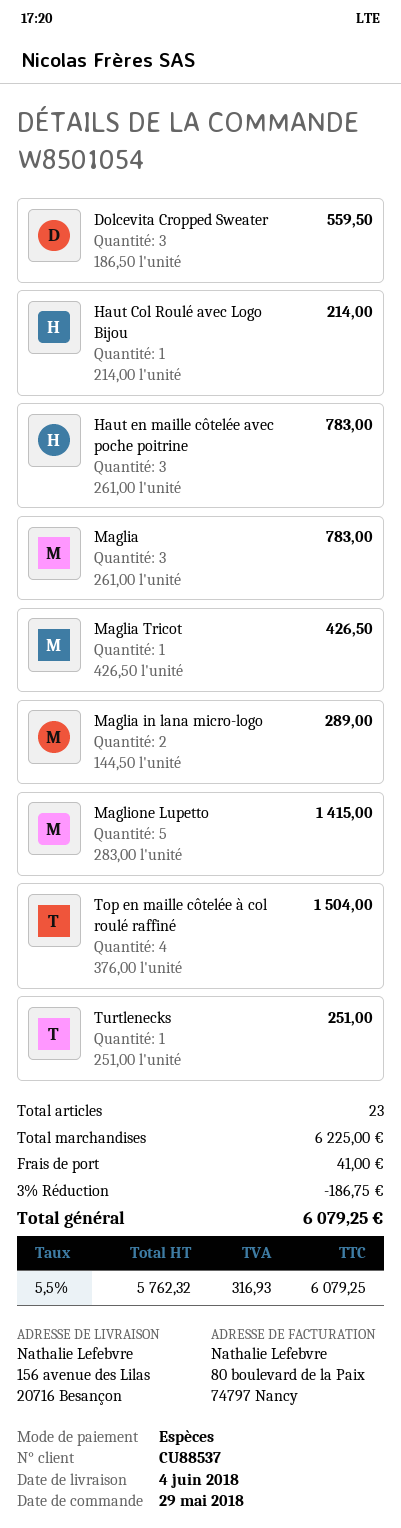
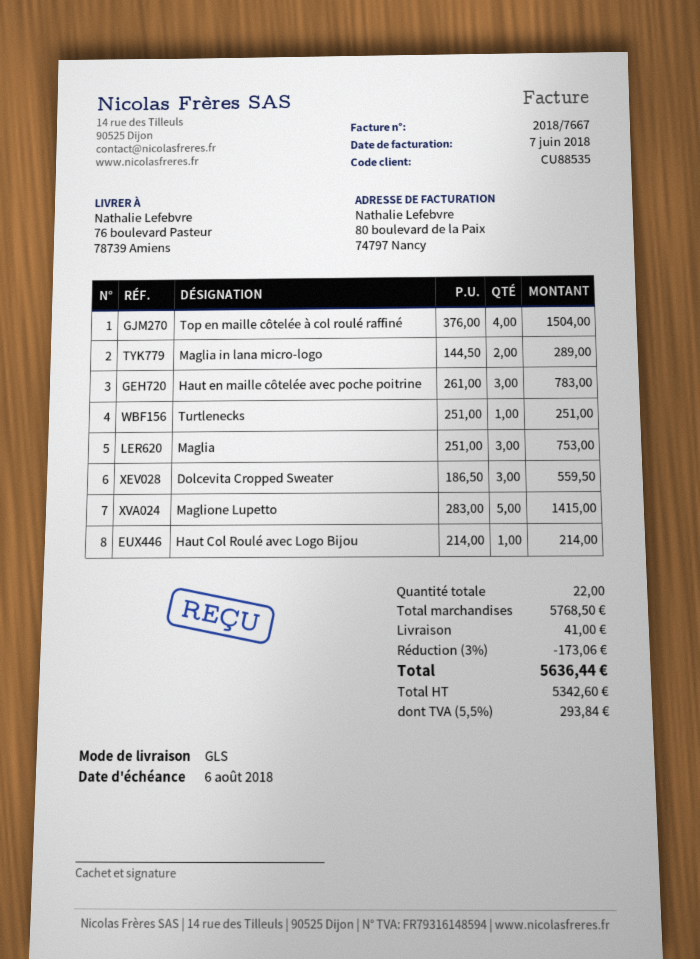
customer number: CU88537 -> CU88535
ship to: 156 avenue des Lilas, 20716 Besançon -> 76 boulevard Pasteur, 78739 Amiens
Maglia: 3 x 261.00 = 783.00 -> 3 x 251.00 = 753.00
Maglia Tricot: 1 x 426.50 = 426.50 -> none
total quantity: 23 -> 22
subtotal: 6225.00 -> 5768.50
discount: 3% = 186.75 -> 3% = 173.06
net: 5762.32 -> 5342.60
tax: 5.5% = 316.93 -> 5.5% = 293.84
total: 6079.25 -> 5636.44

